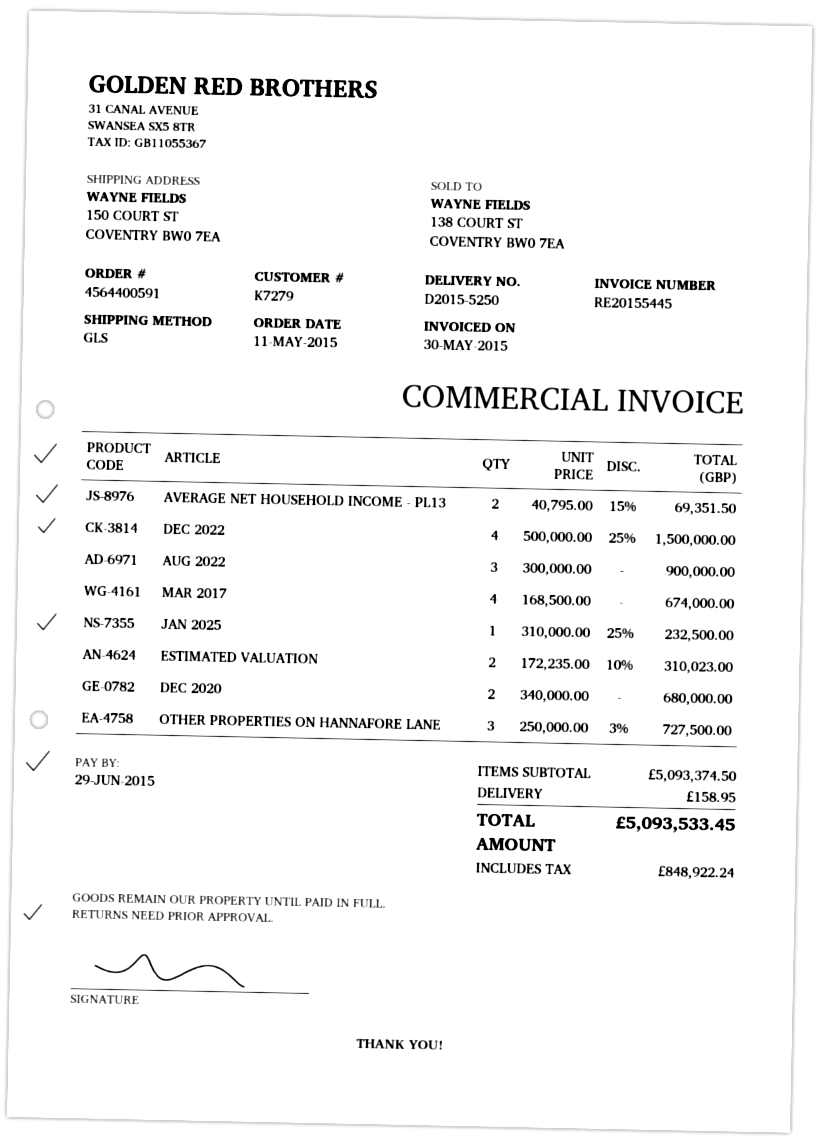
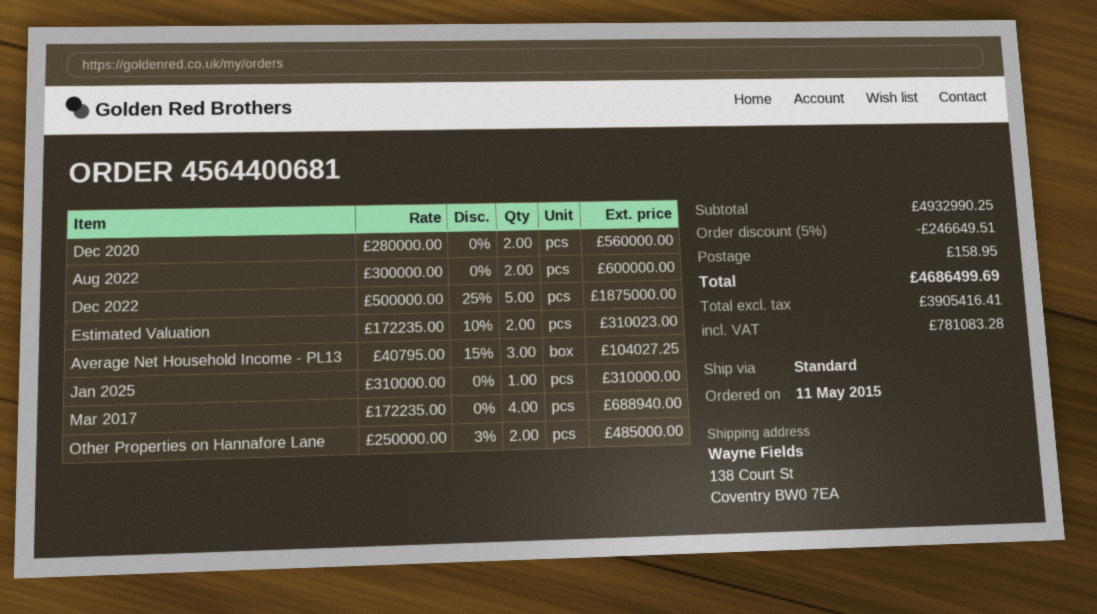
order number: 4564400591 -> 4564400681
shipping method: GLS -> standard
ship to: 150 COURT ST, COVENTRY BW0 7EA -> 138 Court St, Coventry BW0 7EA
AVERAGE NET HOUSEHOLD INCOME - PL13: 2 x 40795.00 - 15% = 69351.50 -> 3 x 40795.00 - 15% = 104027.25
DEC 2022: 4 x 500000.00 - 25% = 1500000.00 -> 5 x 500000.00 - 25% = 1875000.00
AUG 2022: 3 x 300000.00 = 900000.00 -> 2 x 300000.00 = 600000.00
MAR 2017: 4 x 168500.00 = 674000.00 -> 4 x 172235.00 = 688940.00
JAN 2025: 1 x 310000.00 - 25% = 232500.00 -> 1 x 310000.00 = 310000.00
DEC 2020: 2 x 340000.00 = 680000.00 -> 2 x 280000.00 = 560000.00
OTHER PROPERTIES ON HANNAFORE LANE: 3 x 250000.00 - 3% = 727500.00 -> 2 x 250000.00 - 3% = 485000.00
subtotal: 5093374.50 -> 4932990.25
discount: none -> 5% = 246649.51
tax: 848922.24 -> 781083.28
total: 5093533.45 -> 4686499.69

